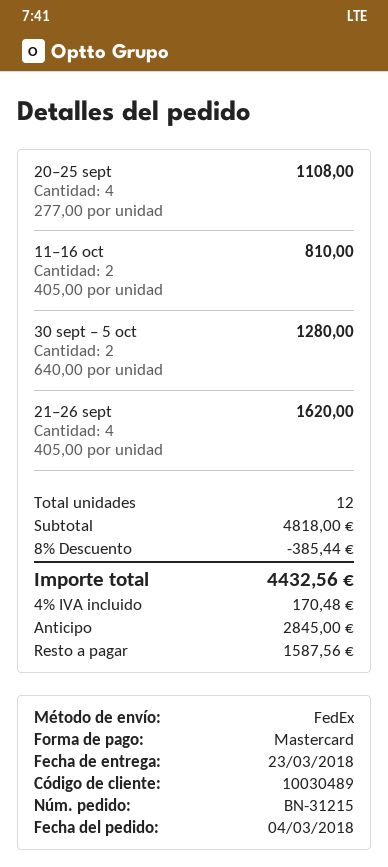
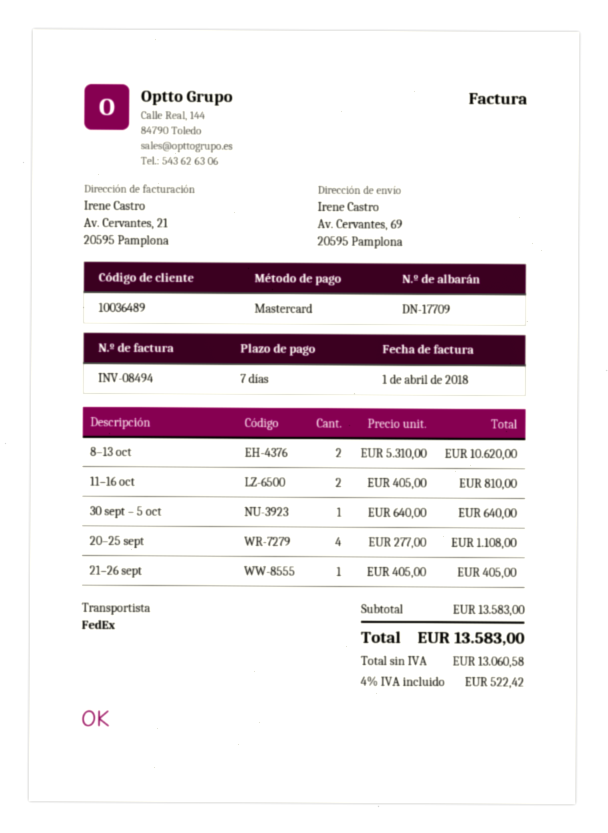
customer number: 10030489 -> 10036489
30 sept – 5 oct: 2 x 640.00 = 1280.00 -> 1 x 640.00 = 640.00
21–26 sept: 4 x 405.00 = 1620.00 -> 1 x 405.00 = 405.00
8–13 oct: none -> 2 x 5310.00 = 10620.00
subtotal: 4818.00 -> 13583.00
discount: 8% = 385.44 -> none
tax: 4% = 170.48 -> 4% = 522.42
total: 4432.56 -> 13583.00

